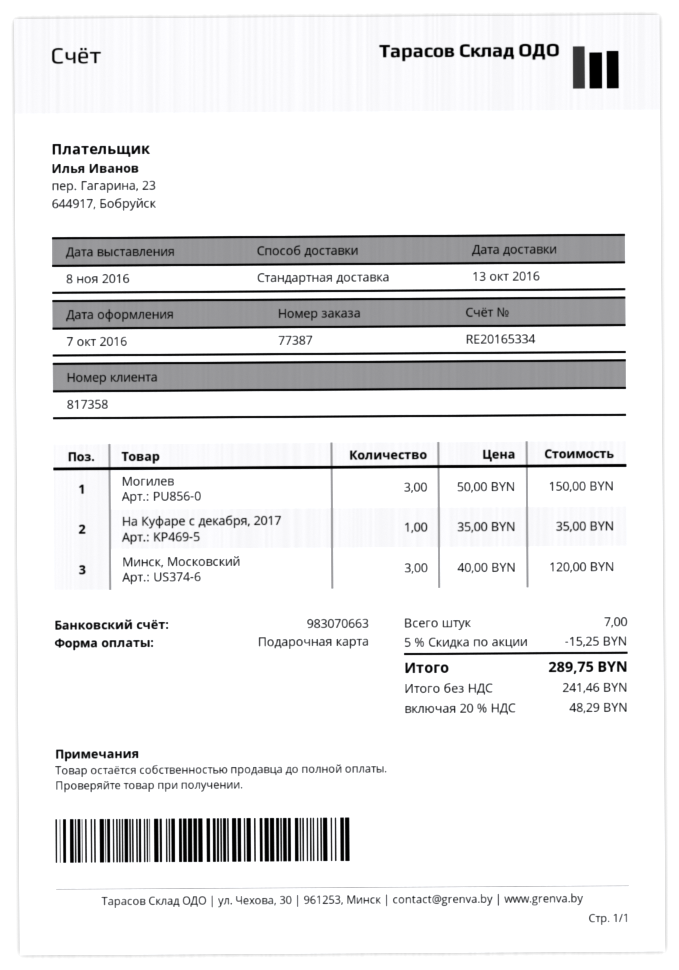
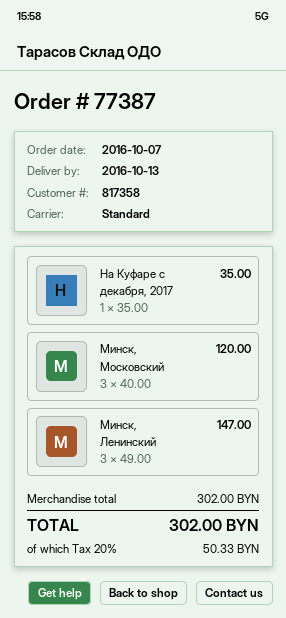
Могилев: 3 x 50.00 = 150.00 -> none
Минск, Ленинский: none -> 3 x 49.00 = 147.00
discount: 5% = 15.25 -> none
tax: 20% = 48.29 -> 20% = 50.33
total: 289.75 -> 302.00

